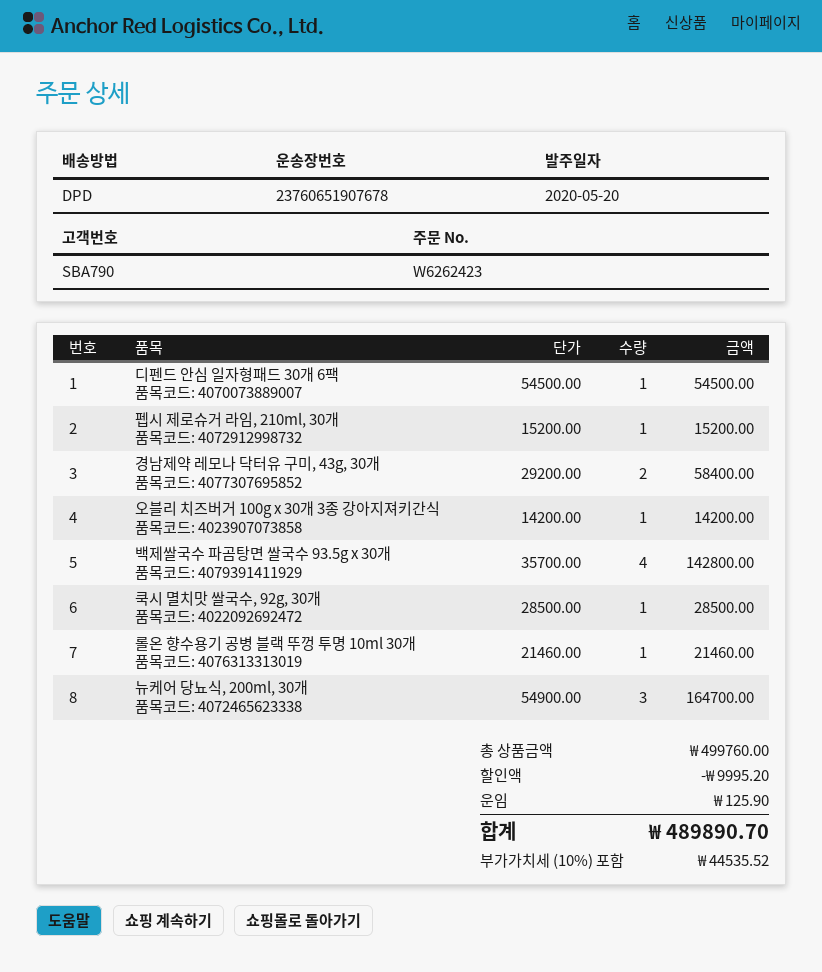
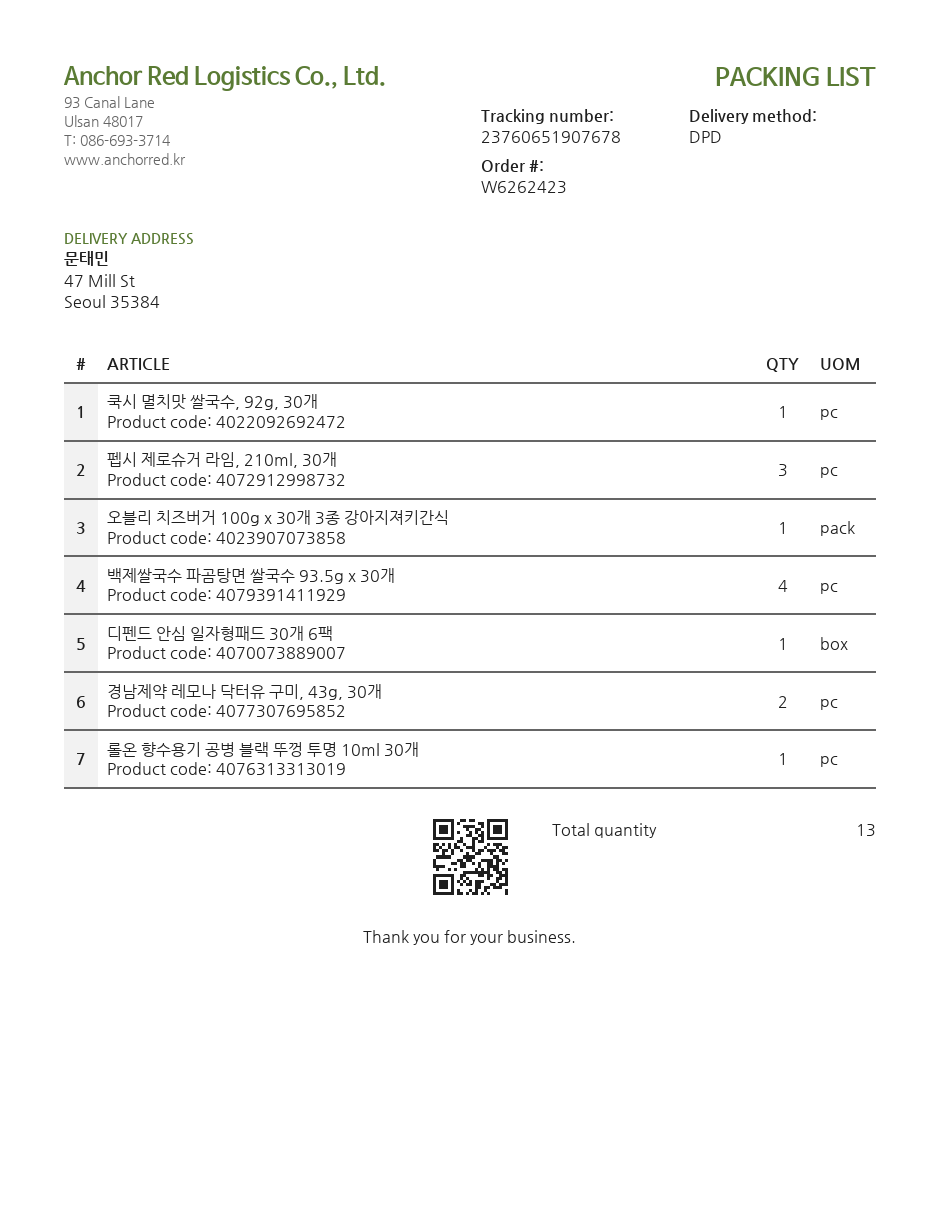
펩시 제로슈거 라임, 210ml, 30개: 1 -> 3
뉴케어 당뇨식, 200ml, 30개: 3 -> none

